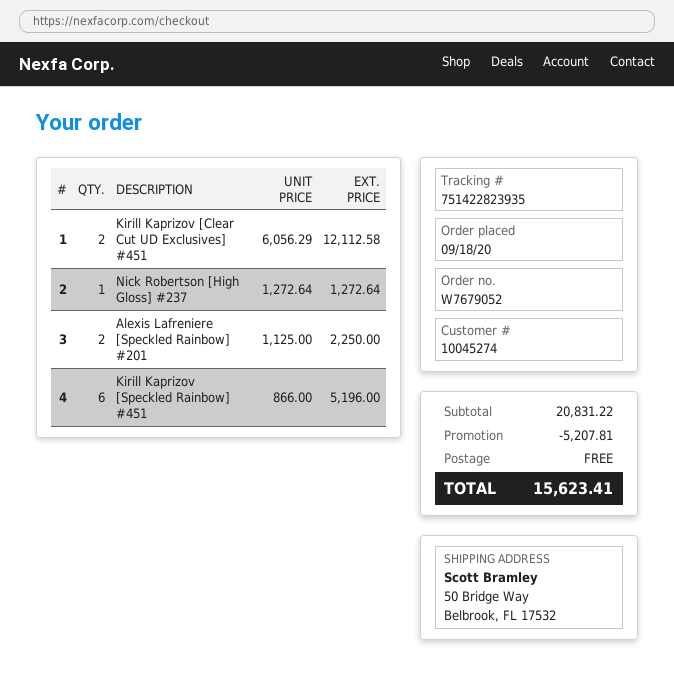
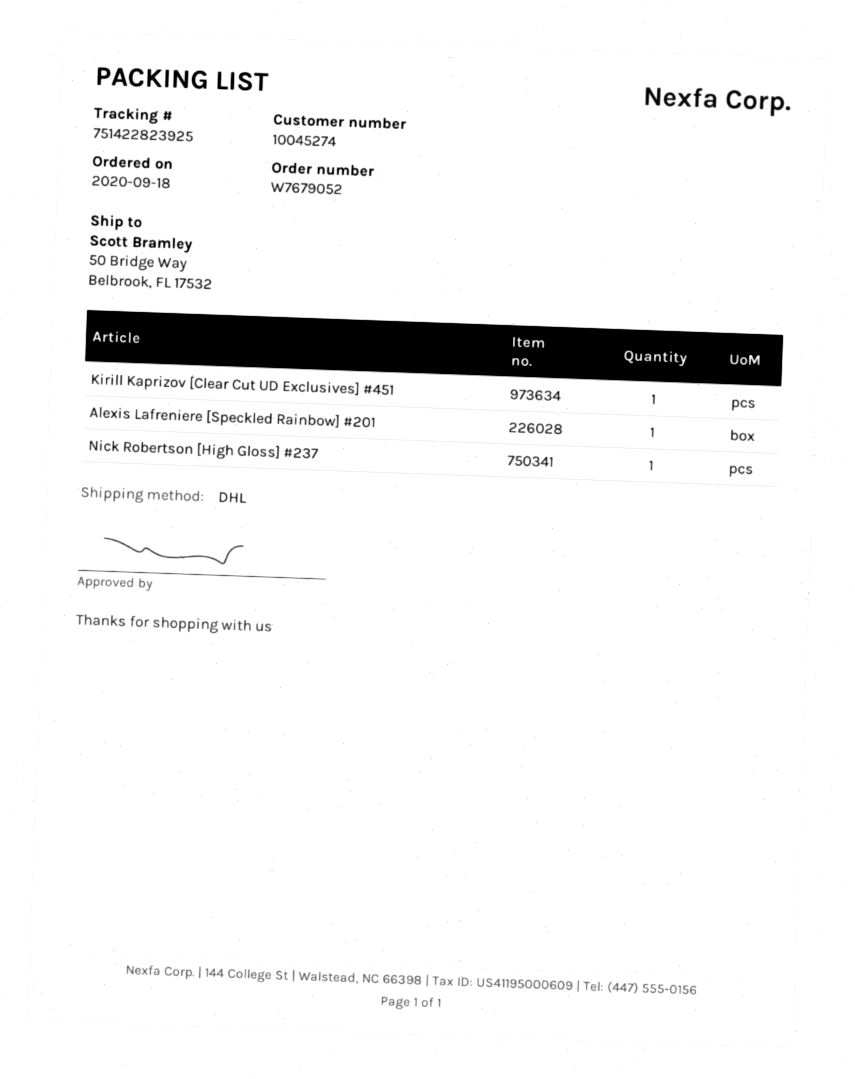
tracking number: 751422823935 -> 751422823925
Kirill Kaprizov [Clear Cut UD Exclusives] #451: 2 -> 1
Alexis Lafreniere [Speckled Rainbow] #201: 2 -> 1
Kirill Kaprizov [Speckled Rainbow] #451: 6 -> none

